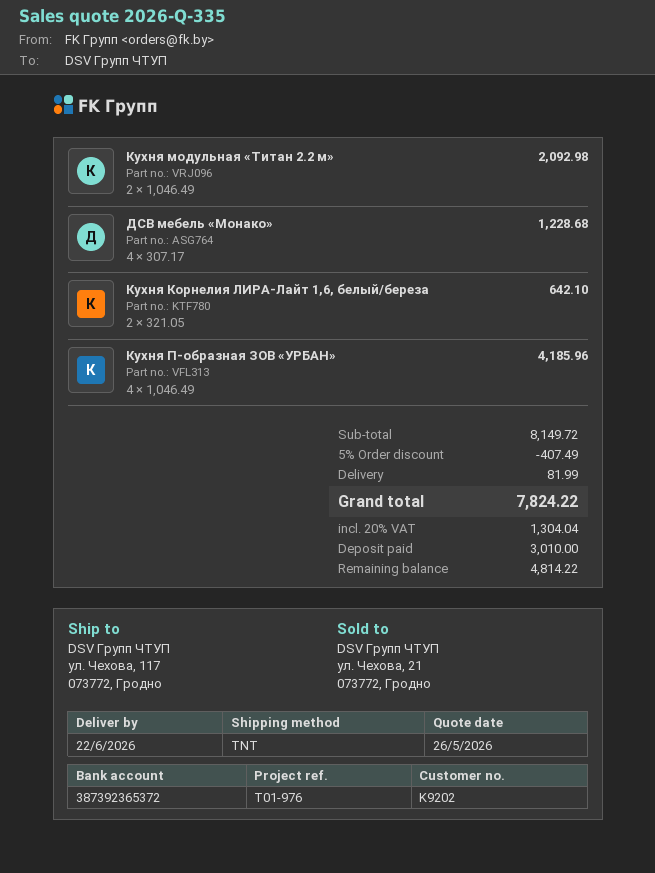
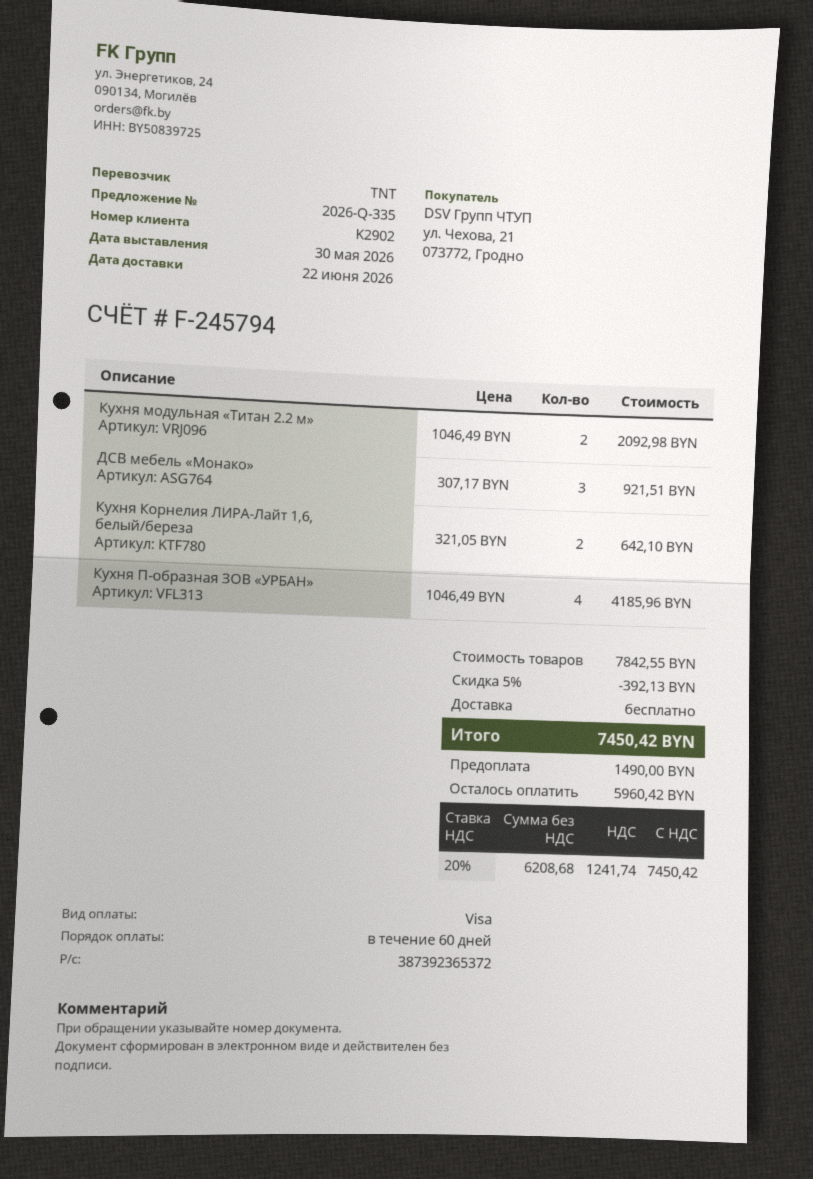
customer number: K9202 -> K2902
ДСВ мебель «Монако»: 4 x 307.17 = 1228.68 -> 3 x 307.17 = 921.51
subtotal: 8149.72 -> 7842.55
discount: 5% = 407.49 -> 5% = 392.13
shipping: 81.99 -> 0.00
tax: 20% = 1304.04 -> 20% = 1241.74
total: 7824.22 -> 7450.42
deposit: 3010.00 -> 1490.00
balance: 4814.22 -> 5960.42

